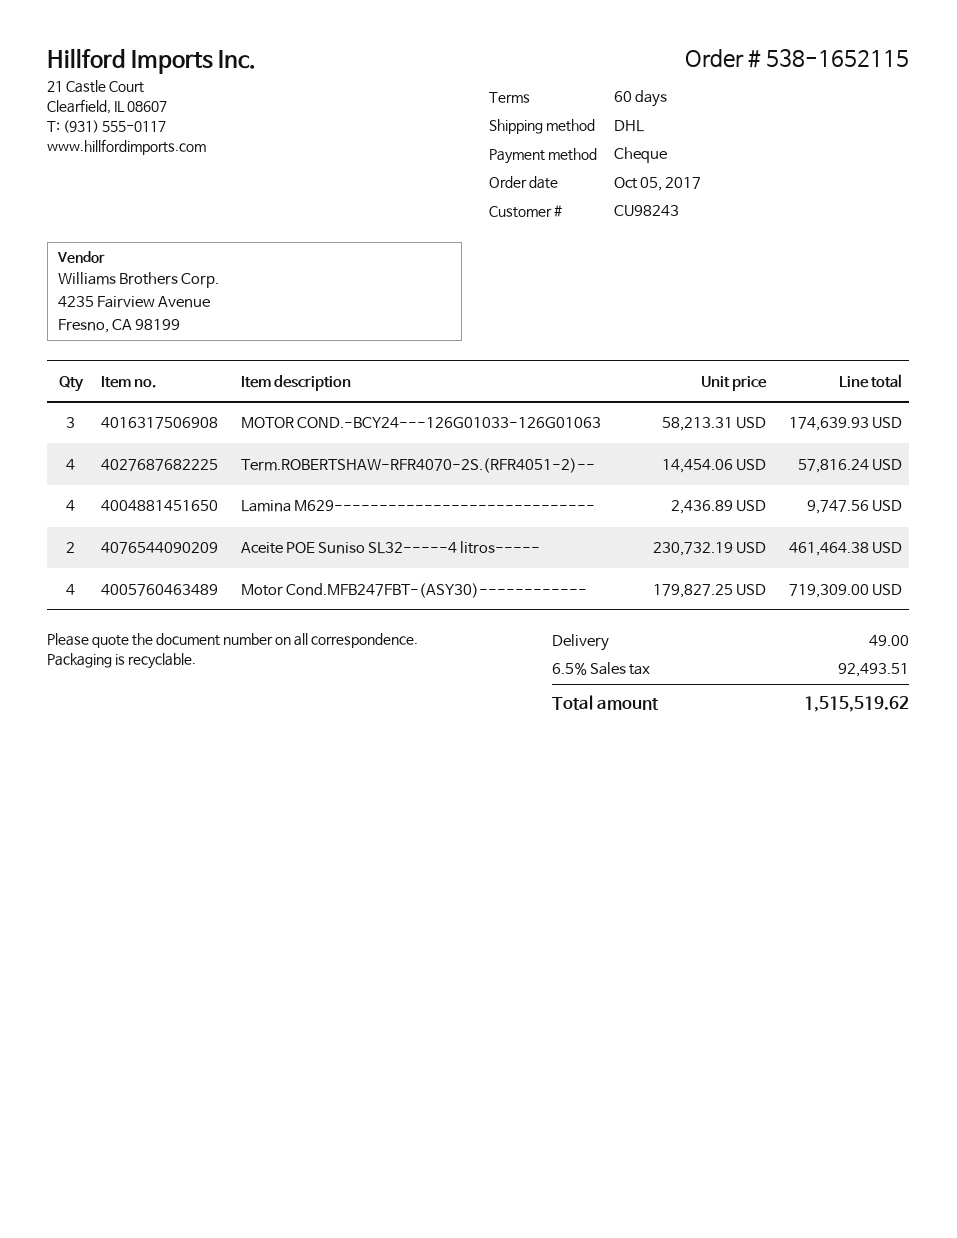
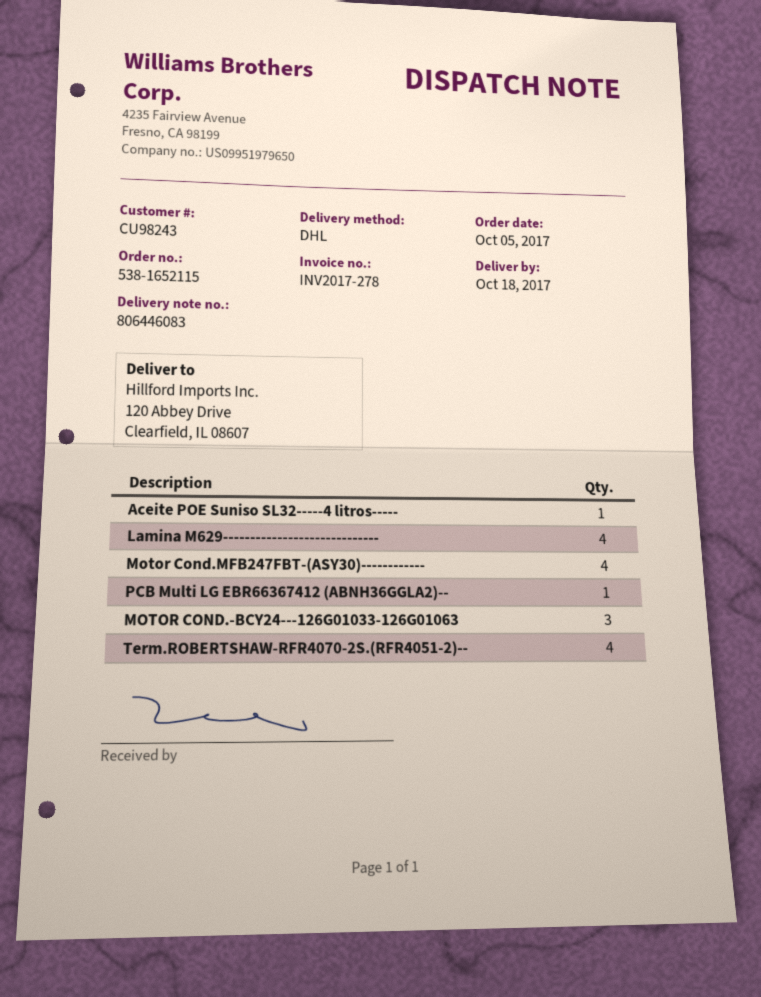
Aceite POE Suniso SL32-----4 litros-----: 2 -> 1
PCB Multi LG EBR66367412 (ABNH36GGLA2)--: none -> 1

